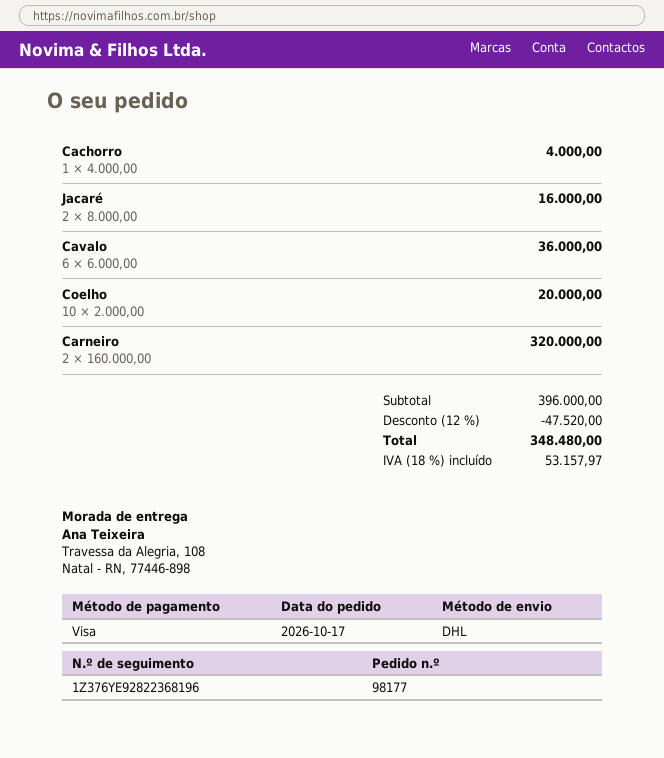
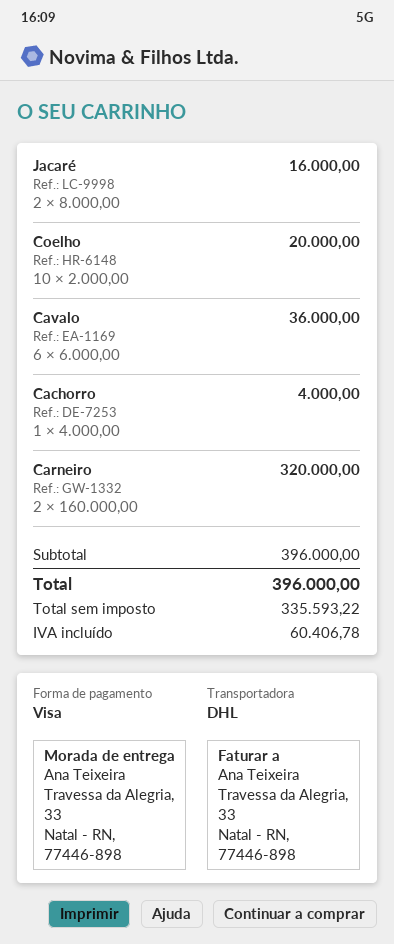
ship to: Travessa da Alegria, 108, Natal - RN, 77446-898 -> Travessa da Alegria, 33, Natal - RN, 77446-898
discount: 12% = 47520.00 -> none
tax: 53157.97 -> 60406.78
total: 348480.00 -> 396000.00

